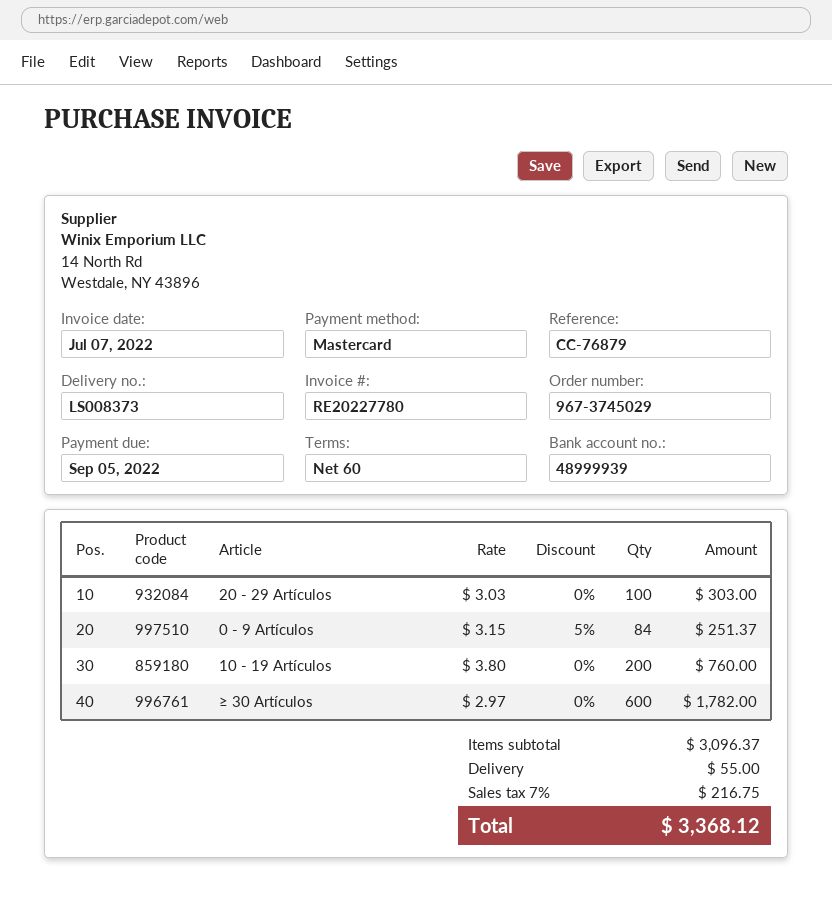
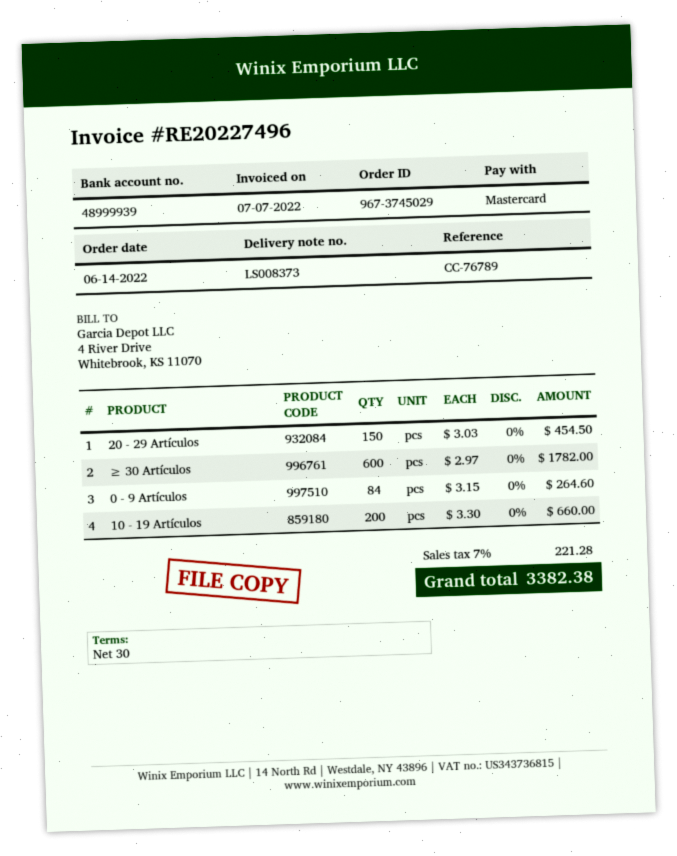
invoice number: RE20227780 -> RE20227496
payment terms: 60 days -> 30 days
reference: CC-76879 -> CC-76789
20 - 29 Artículos: 100 x 3.03 = 303.00 -> 150 x 3.03 = 454.50
0 - 9 Artículos: 84 x 3.15 - 5% = 251.37 -> 84 x 3.15 = 264.60
10 - 19 Artículos: 200 x 3.80 = 760.00 -> 200 x 3.30 = 660.00
shipping: 55.00 -> none
tax: 7% = 216.75 -> 7% = 221.28
total: 3368.12 -> 3382.38

